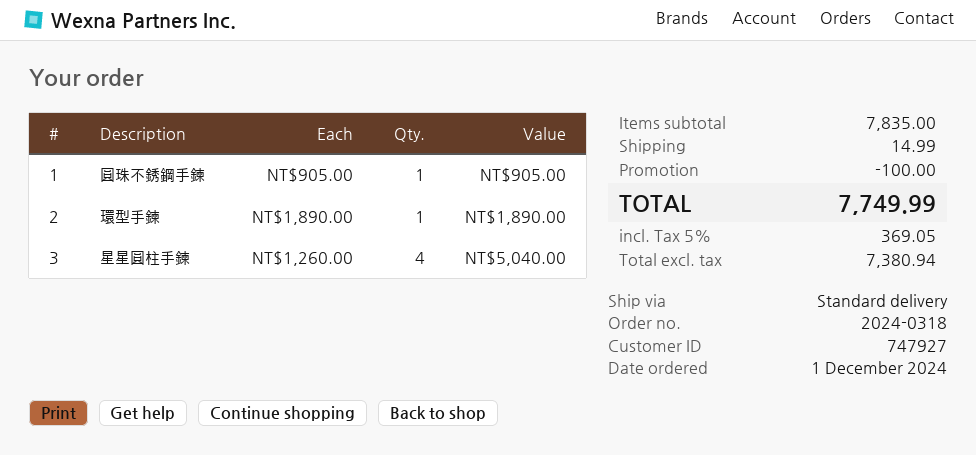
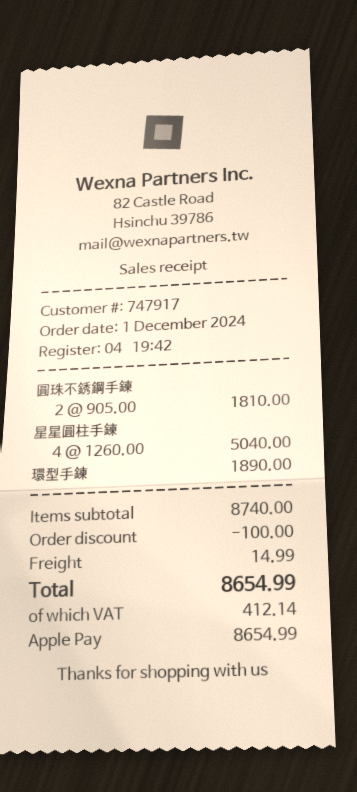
customer number: 747927 -> 747917
圓珠不銹鋼手鍊: 1 x 905.00 = 905.00 -> 2 x 905.00 = 1810.00
subtotal: 7835.00 -> 8740.00
tax: 369.05 -> 412.14
total: 7749.99 -> 8654.99

